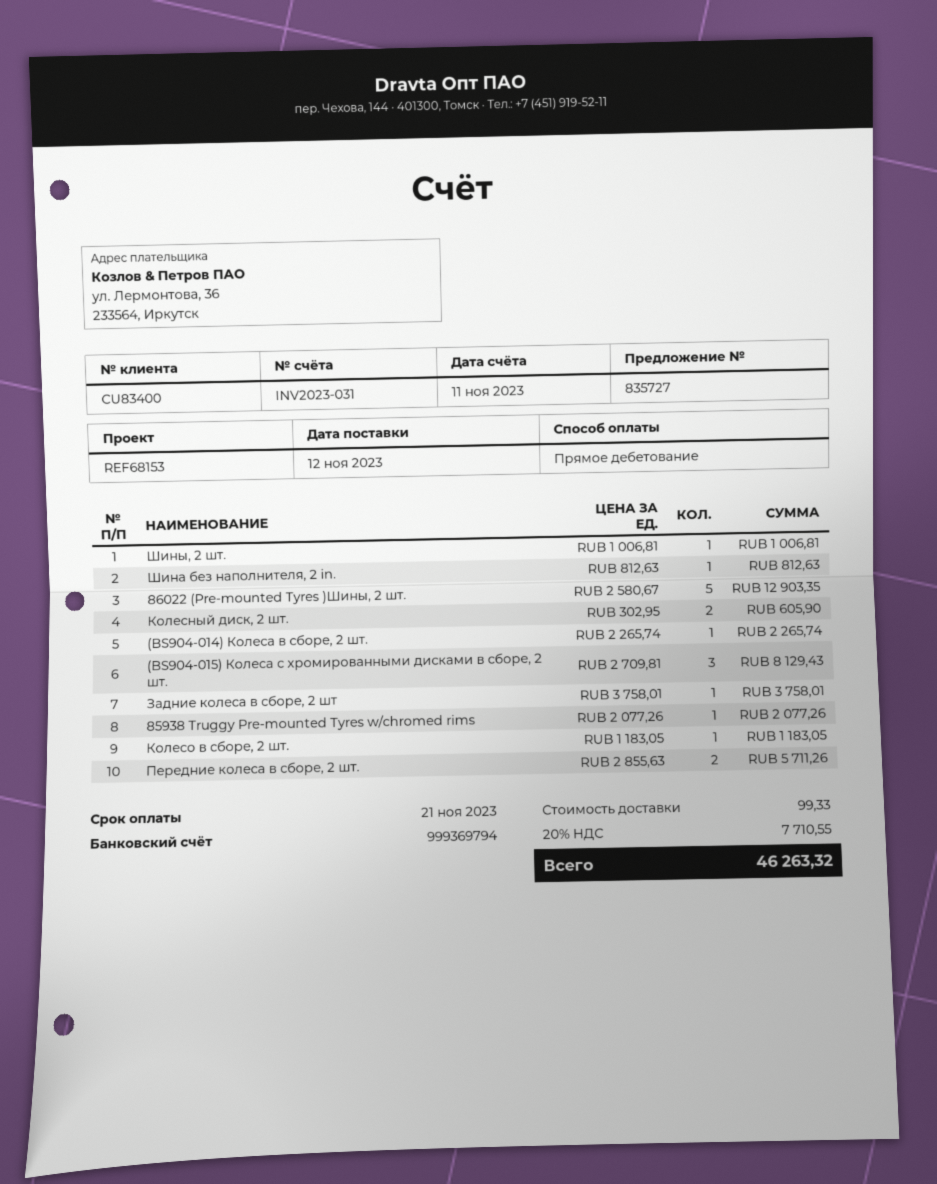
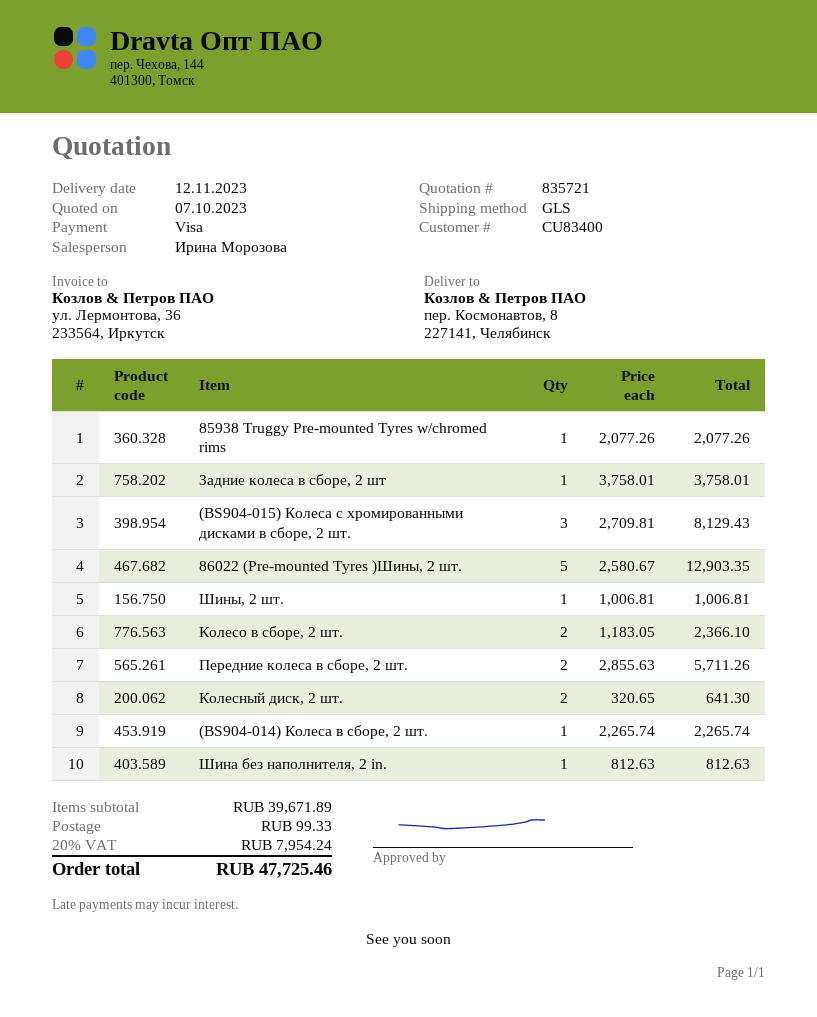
quote number: 835727 -> 835721
payment method: direct debit -> Visa
Колесный диск, 2 шт.: 2 x 302.95 = 605.90 -> 2 x 320.65 = 641.30
Колесо в сборе, 2 шт.: 1 x 1183.05 = 1183.05 -> 2 x 1183.05 = 2366.10
tax: 20% = 7710.55 -> 20% = 7954.24
total: 46263.32 -> 47725.46

